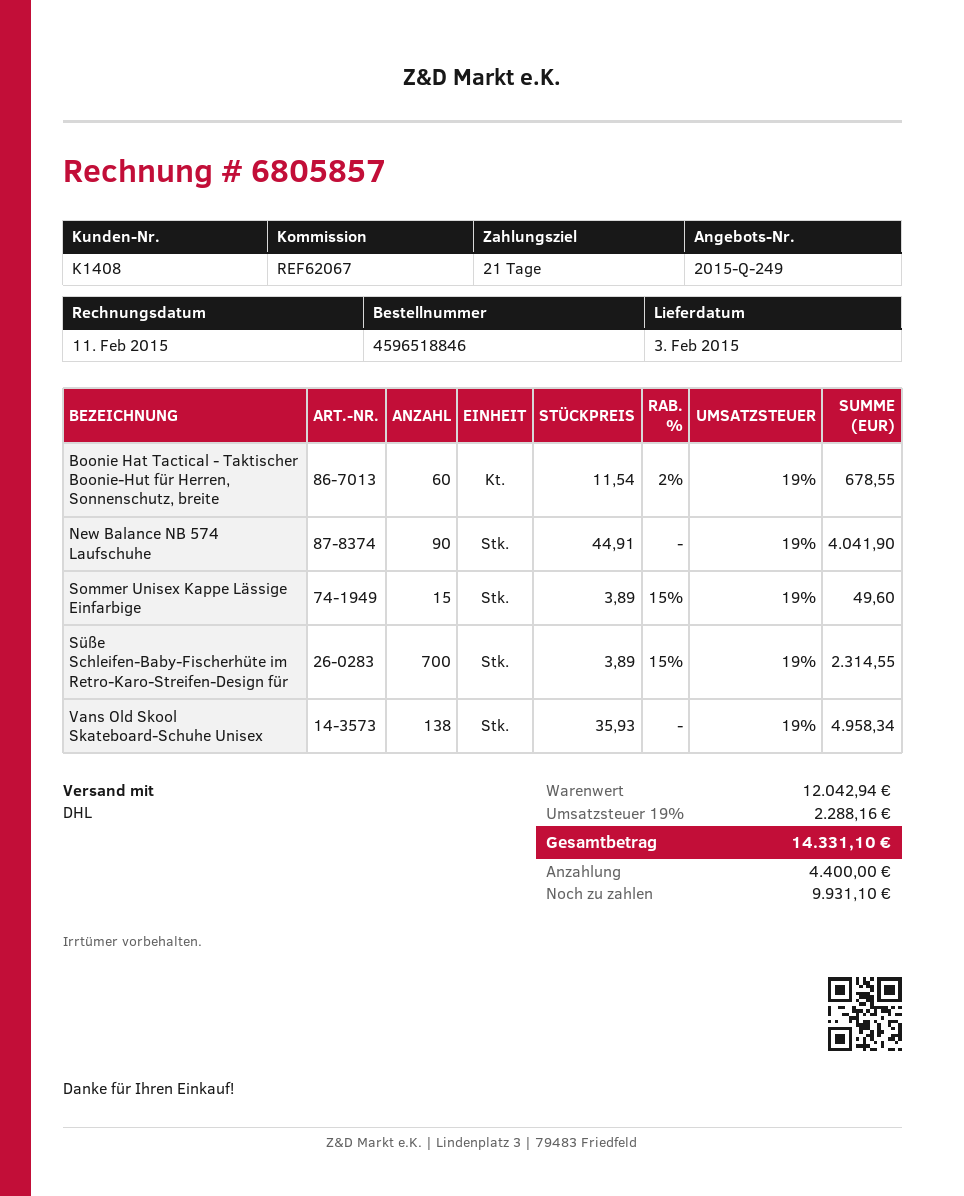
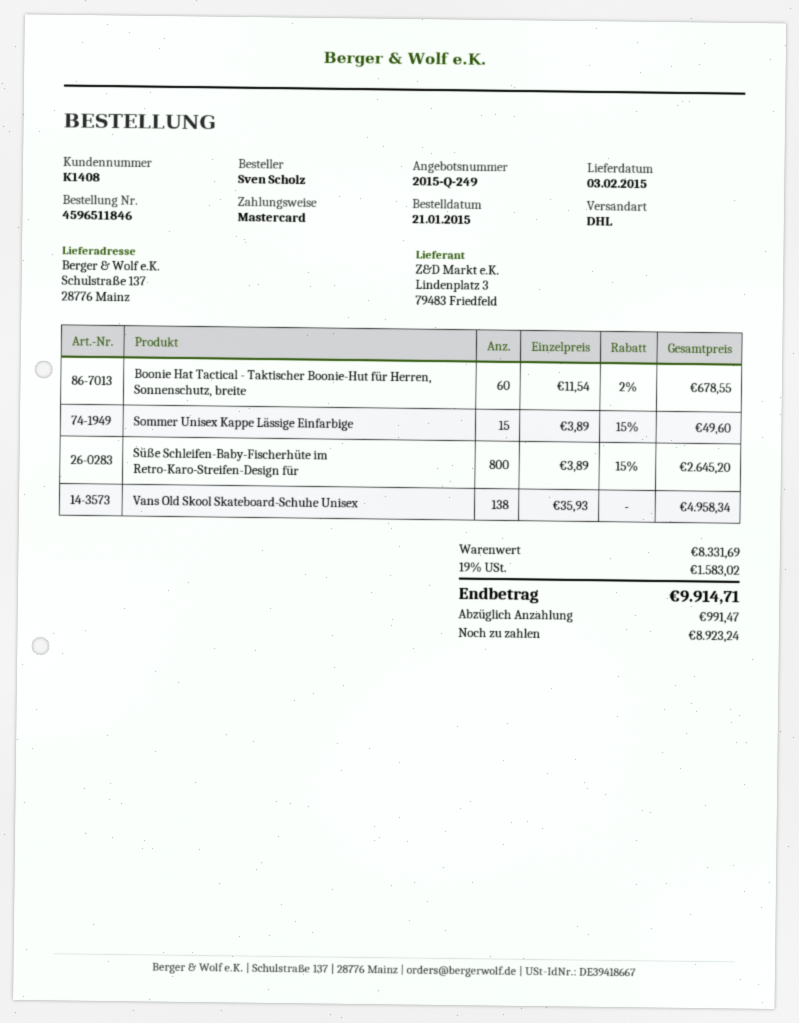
order number: 4596518846 -> 4596511846
New Balance NB 574 Laufschuhe: 90 x 44.91 = 4041.90 -> none
Süße Schleifen-Baby-Fischerhüte im Retro-Karo-Streifen-Design für: 700 x 3.89 - 15% = 2314.55 -> 800 x 3.89 - 15% = 2645.20
subtotal: 12042.94 -> 8331.69
tax: 19% = 2288.16 -> 19% = 1583.02
total: 14331.10 -> 9914.71
deposit: 4400.00 -> 991.47
balance: 9931.10 -> 8923.24

